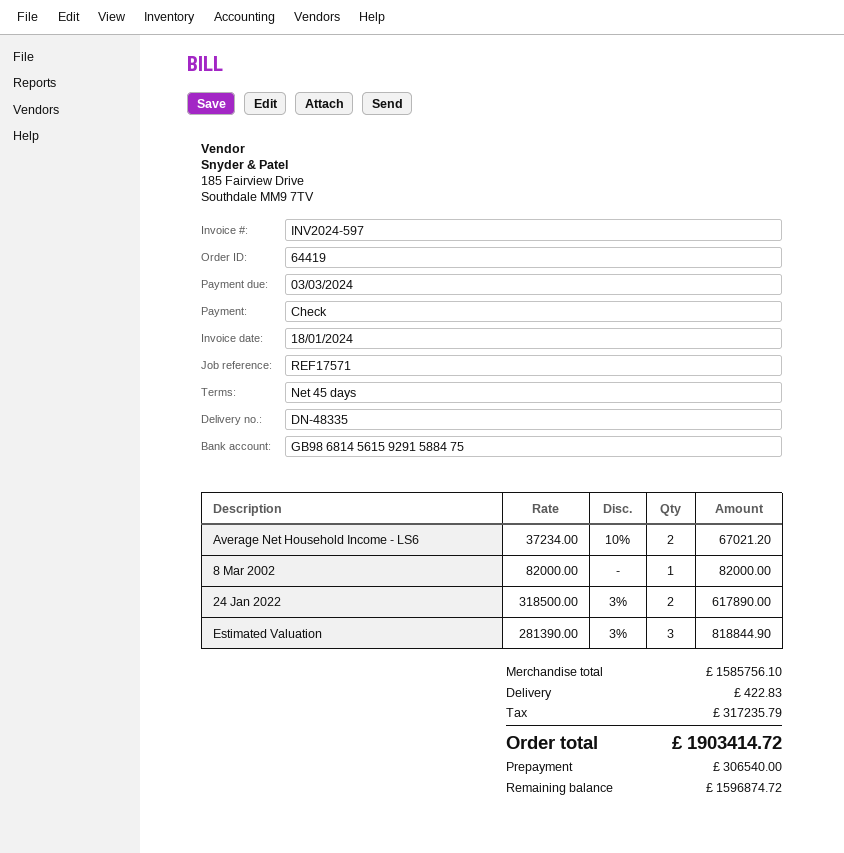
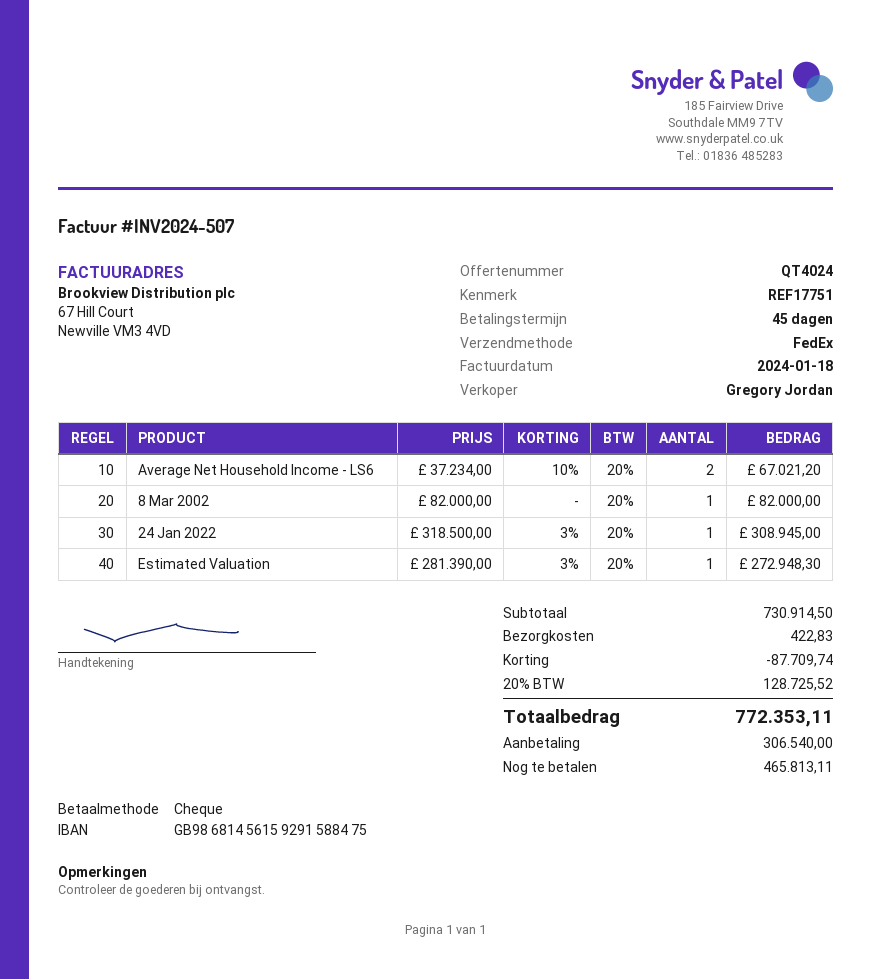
invoice number: INV2024-597 -> INV2024-507
reference: REF17571 -> REF17751
24 Jan 2022: 2 x 318500.00 - 3% = 617890.00 -> 1 x 318500.00 - 3% = 308945.00
Estimated Valuation: 3 x 281390.00 - 3% = 818844.90 -> 1 x 281390.00 - 3% = 272948.30
subtotal: 1585756.10 -> 730914.50
discount: none -> 87709.74
tax: 317235.79 -> 128725.52
total: 1903414.72 -> 772353.11
balance: 1596874.72 -> 465813.11

